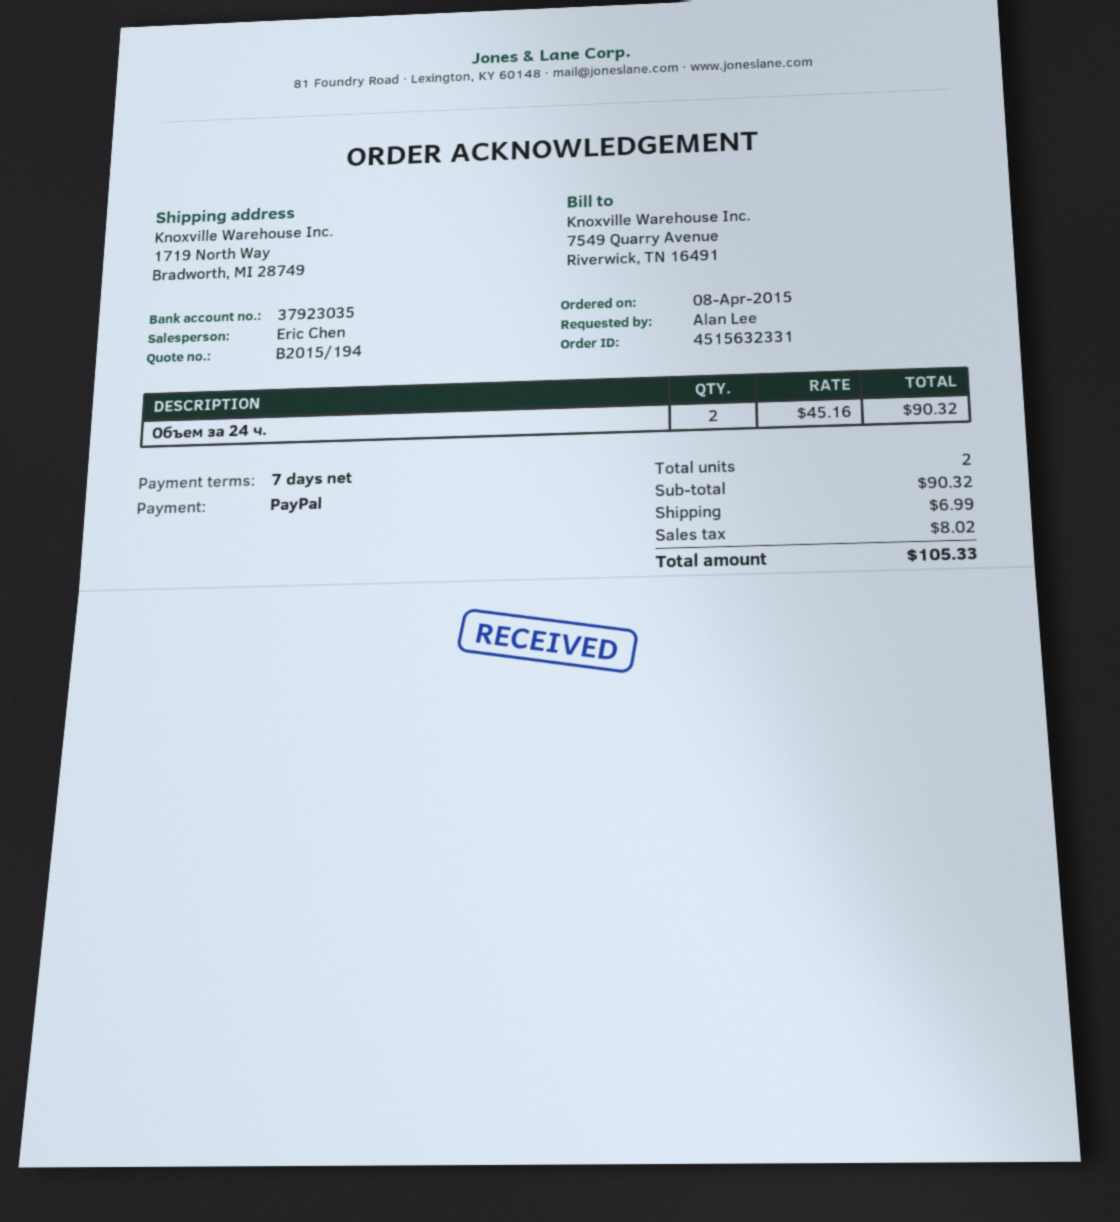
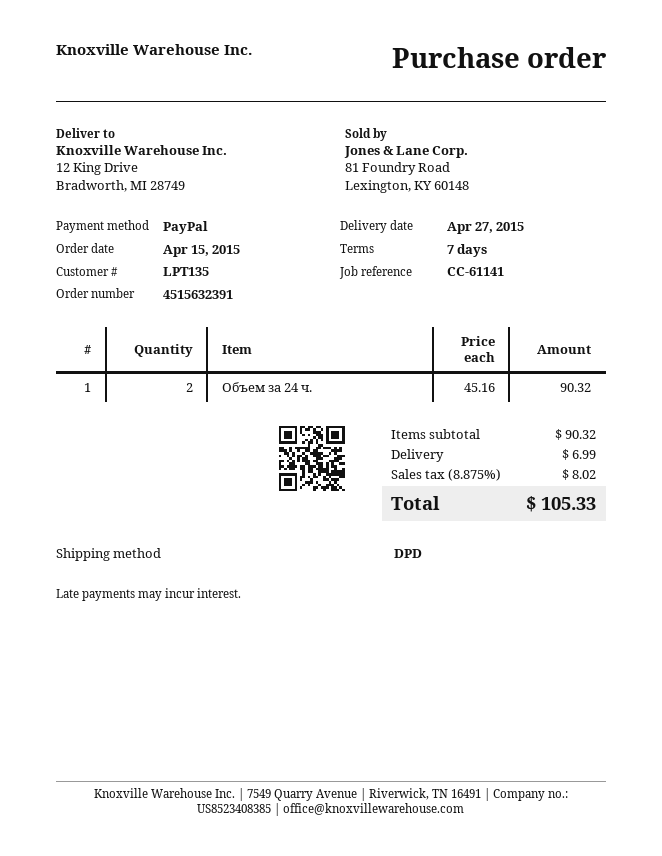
order number: 4515632331 -> 4515632391
order date: 2015-04-08 -> 2015-04-15
ship to: 1719 North Way, Bradworth, MI 28749 -> 12 King Drive, Bradworth, MI 28749

